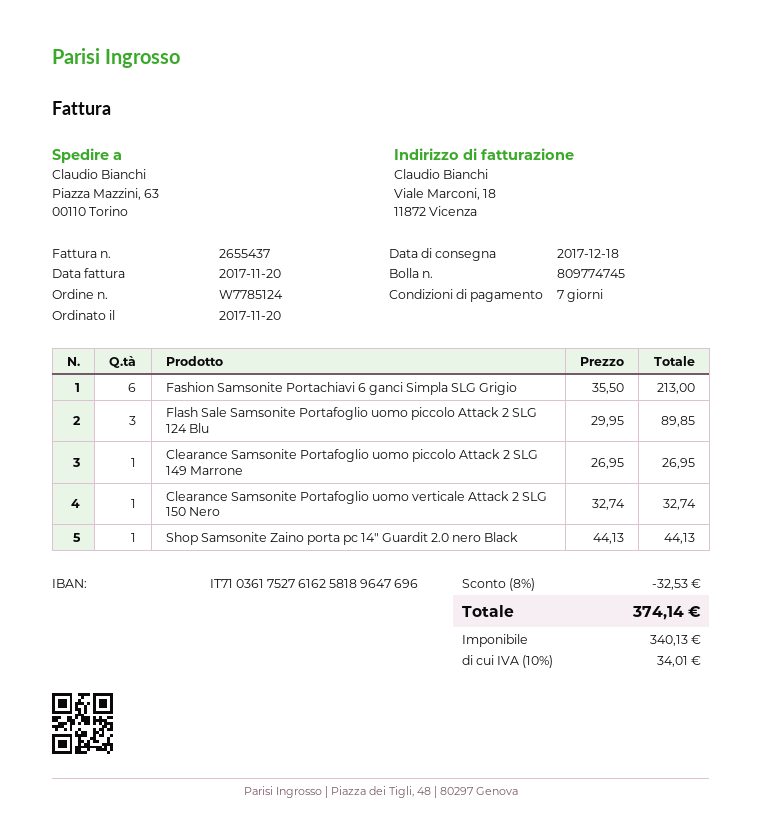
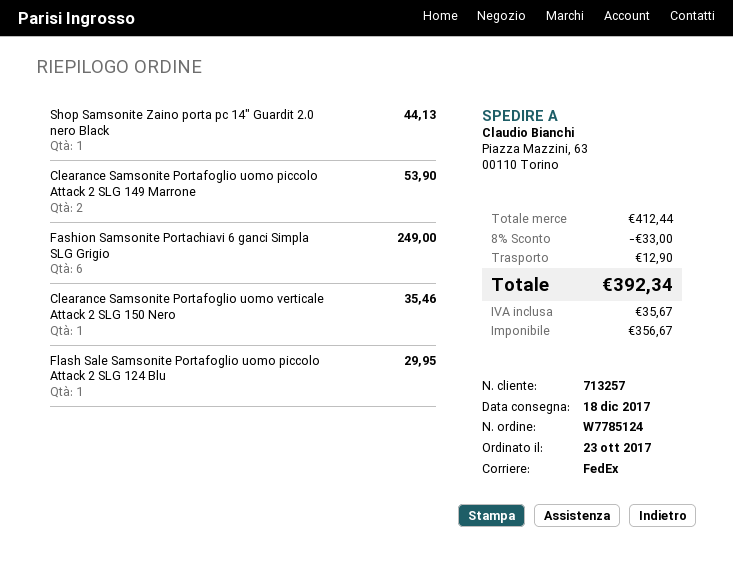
order date: 2017-11-20 -> 2017-10-23
Fashion Samsonite Portachiavi 6 ganci Simpla SLG Grigio: 6 for 213.00 -> 6 for 249.00
Flash Sale Samsonite Portafoglio uomo piccolo Attack 2 SLG 124 Blu: 3 for 89.85 -> 1 for 29.95
Clearance Samsonite Portafoglio uomo piccolo Attack 2 SLG 149 Marrone: 1 for 26.95 -> 2 for 53.90
Clearance Samsonite Portafoglio uomo verticale Attack 2 SLG 150 Nero: 1 for 32.74 -> 1 for 35.46
discount: 8% = 32.53 -> 8% = 33.00
shipping: none -> 12.90
net: 340.13 -> 356.67
tax: 34.01 -> 35.67
total: 374.14 -> 392.34

